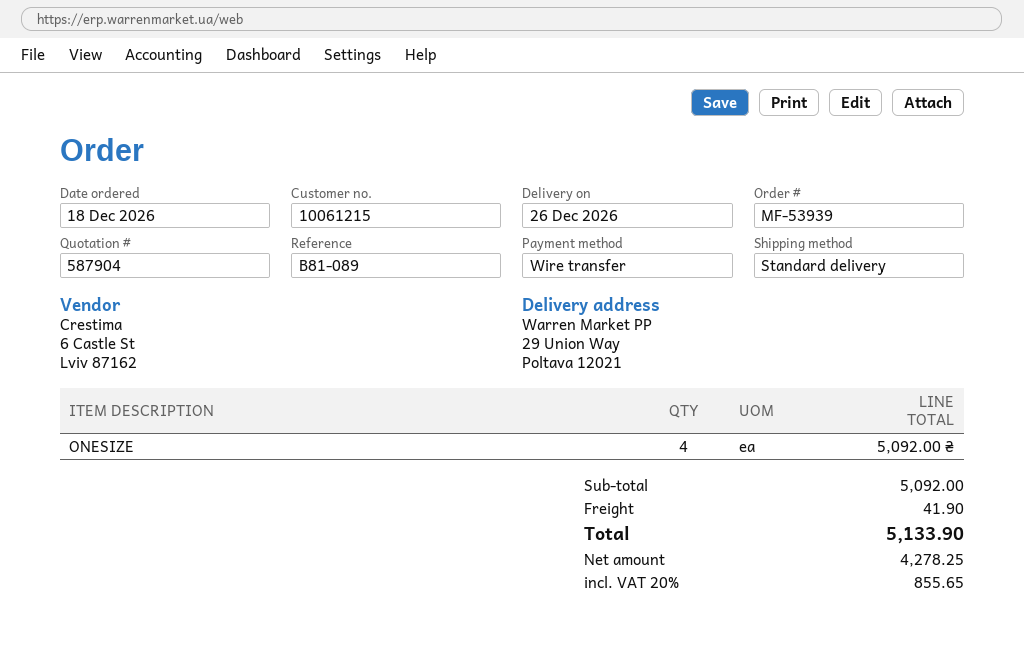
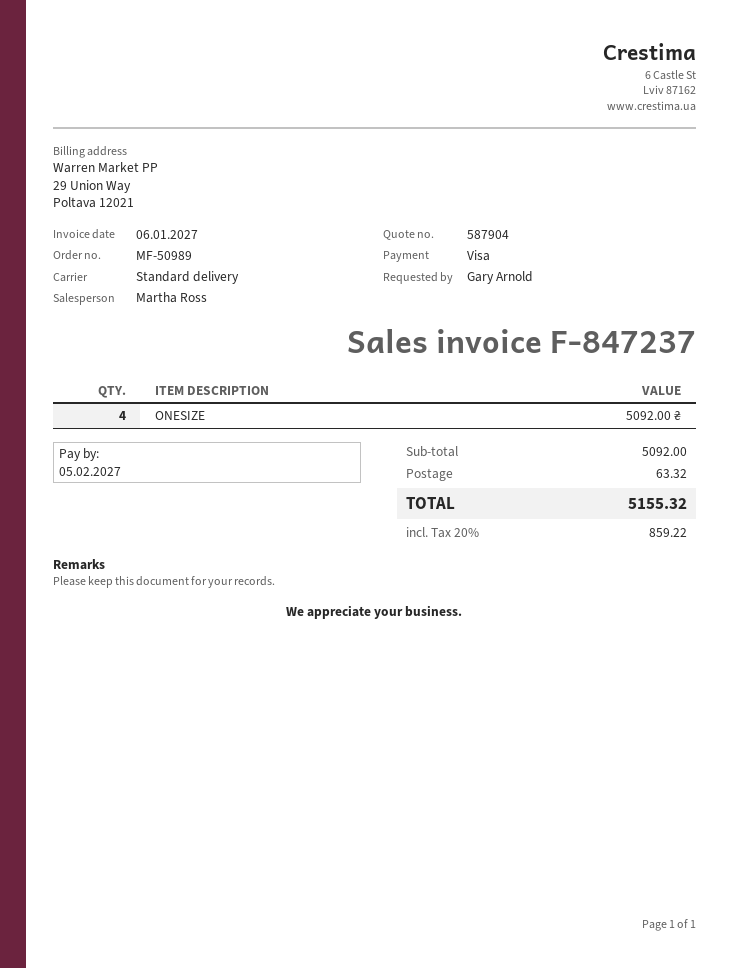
order number: MF-53939 -> MF-50989
payment method: bank transfer -> Visa
shipping: 41.90 -> 63.32
tax: 20% = 855.65 -> 20% = 859.22
total: 5133.90 -> 5155.32

